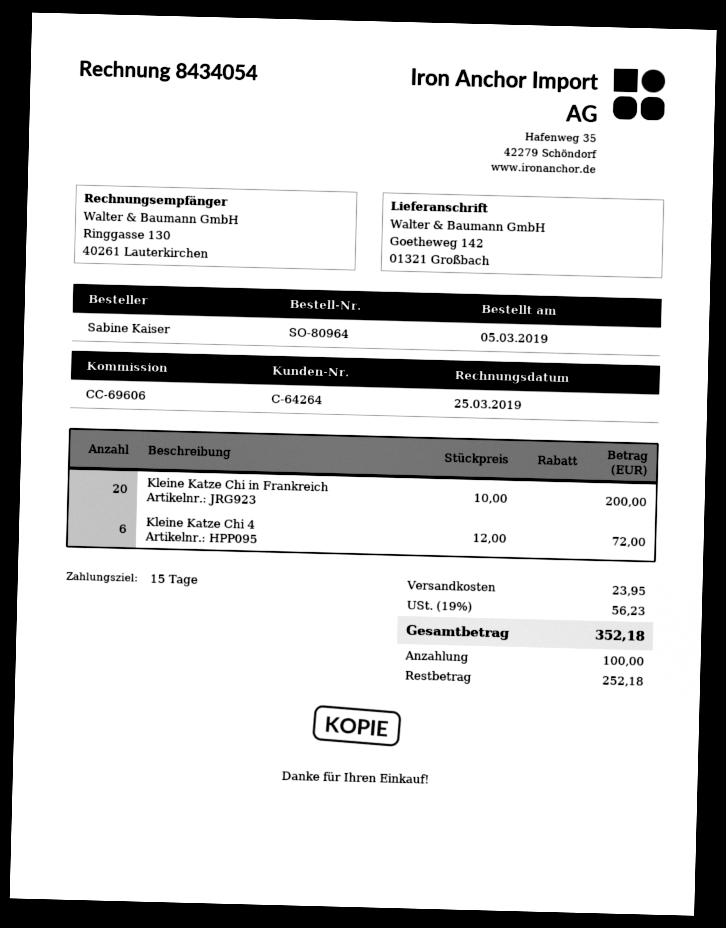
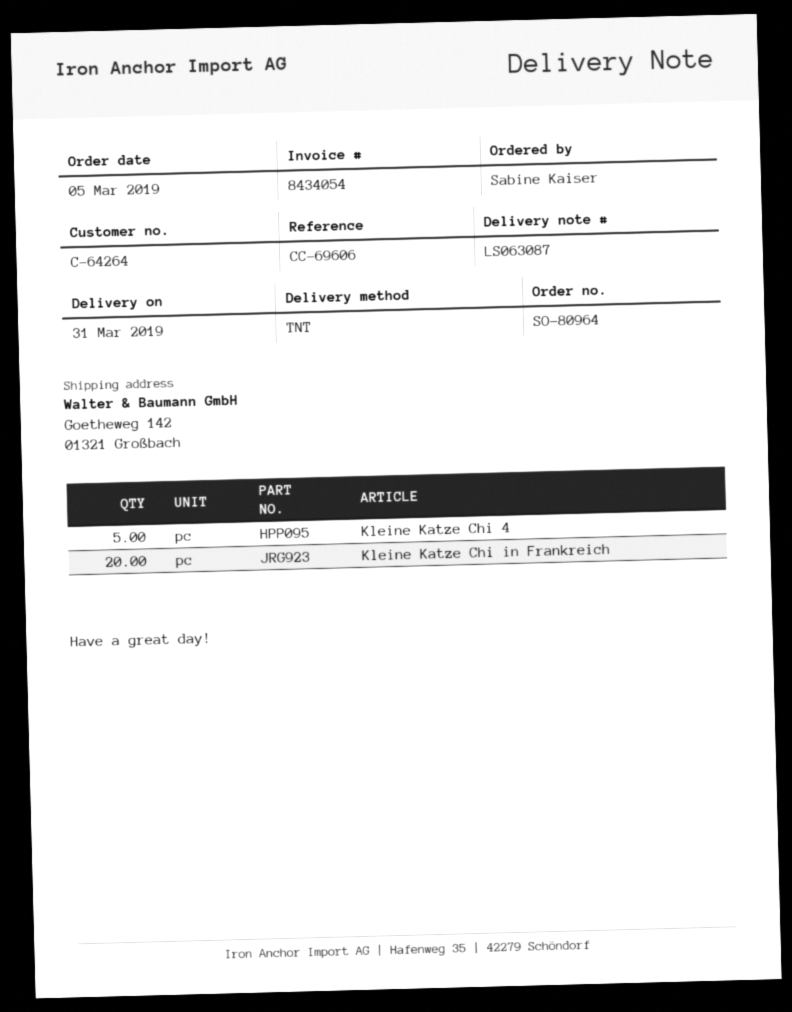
Kleine Katze Chi 4: 6 -> 5

